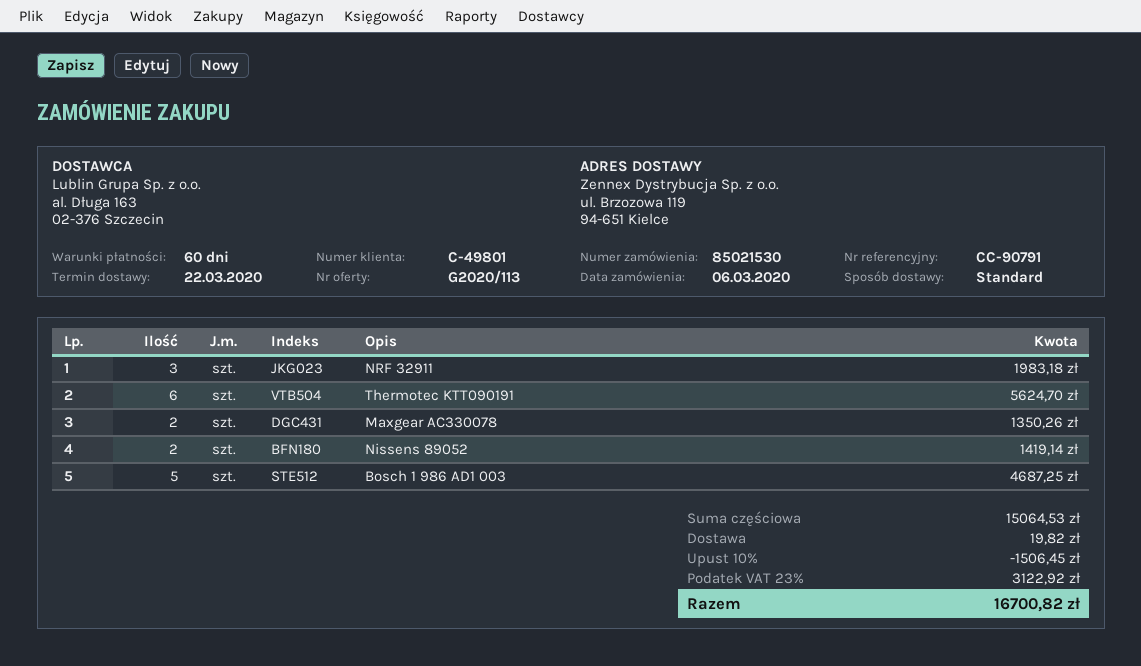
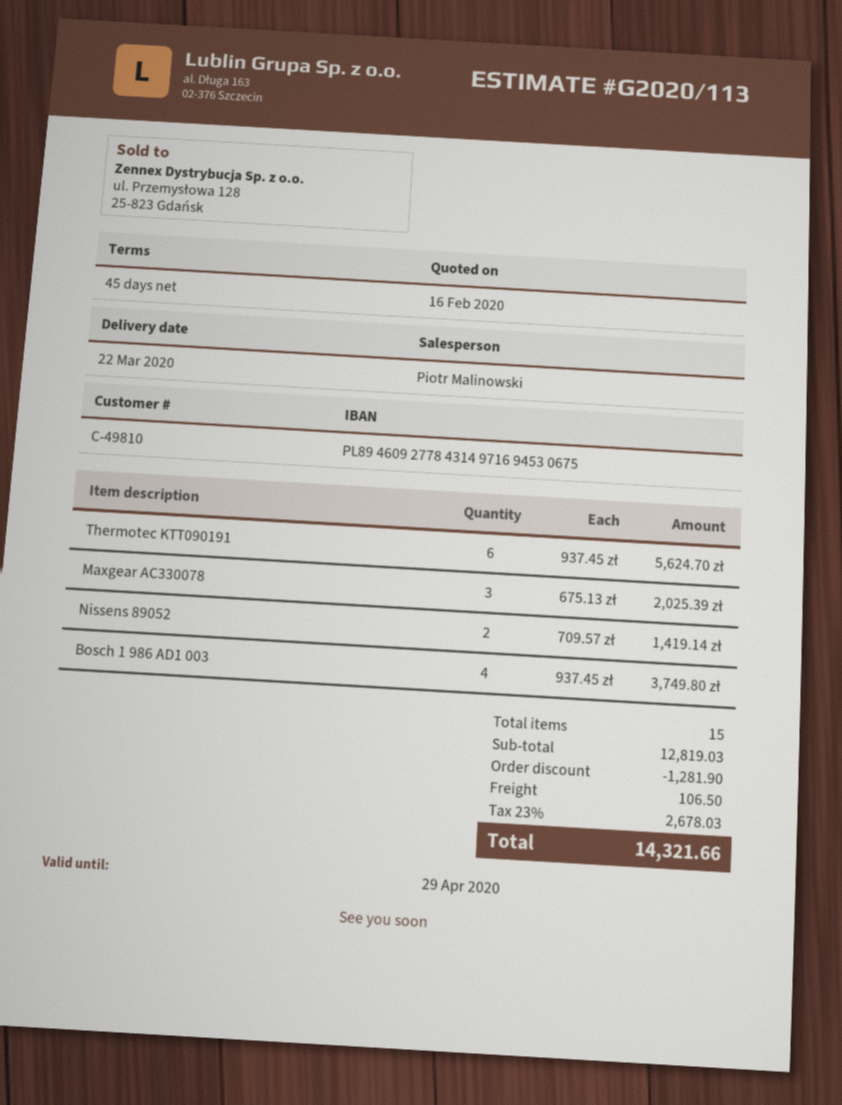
payment terms: 60 days -> 45 days
customer number: C-49801 -> C-49810
NRF 32911: 3 for 1983.18 -> none
Maxgear AC330078: 2 for 1350.26 -> 3 for 2025.39
Bosch 1 986 AD1 003: 5 for 4687.25 -> 4 for 3749.80
subtotal: 15064.53 -> 12819.03
discount: 1506.45 -> 1281.90
shipping: 19.82 -> 106.50
tax: 23% = 3122.92 -> 23% = 2678.03
total: 16700.82 -> 14321.66

